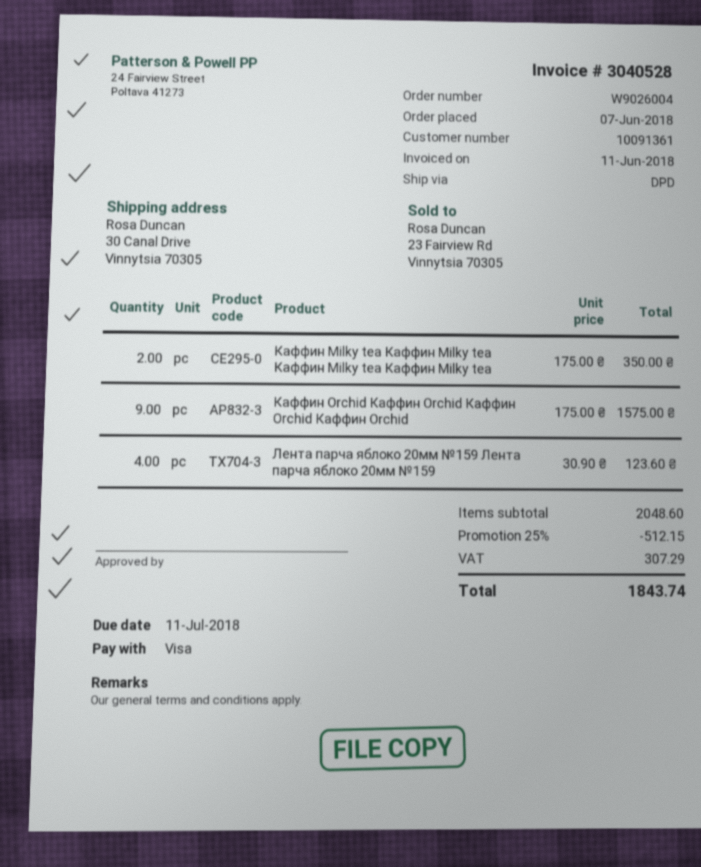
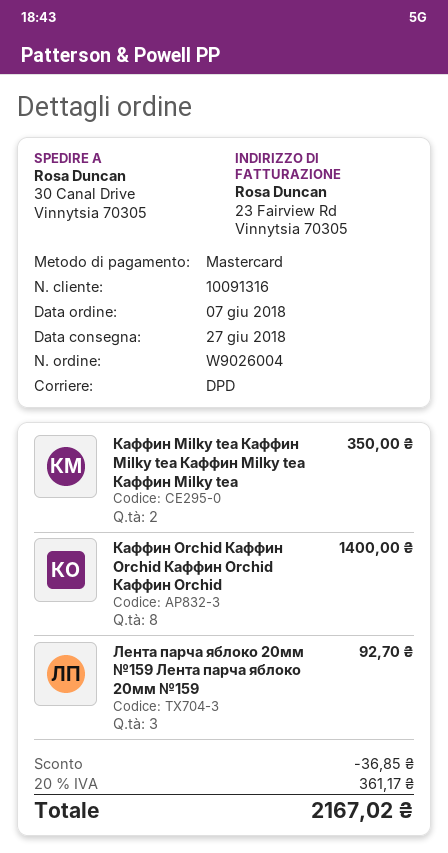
customer number: 10091361 -> 10091316
payment method: Visa -> Mastercard
Каффин Orchid Каффин Orchid Каффин Orchid Каффин Orchid: 9 for 1575.00 -> 8 for 1400.00
Лента парча яблоко 20мм №159 Лента парча яблоко 20мм №159: 4 for 123.60 -> 3 for 92.70
discount: 512.15 -> 36.85
tax: 307.29 -> 361.17
total: 1843.74 -> 2167.02

